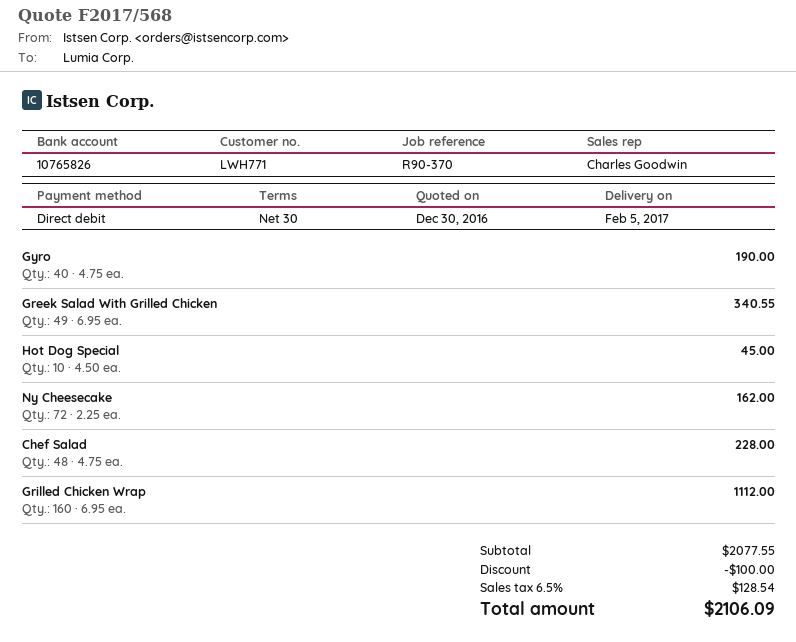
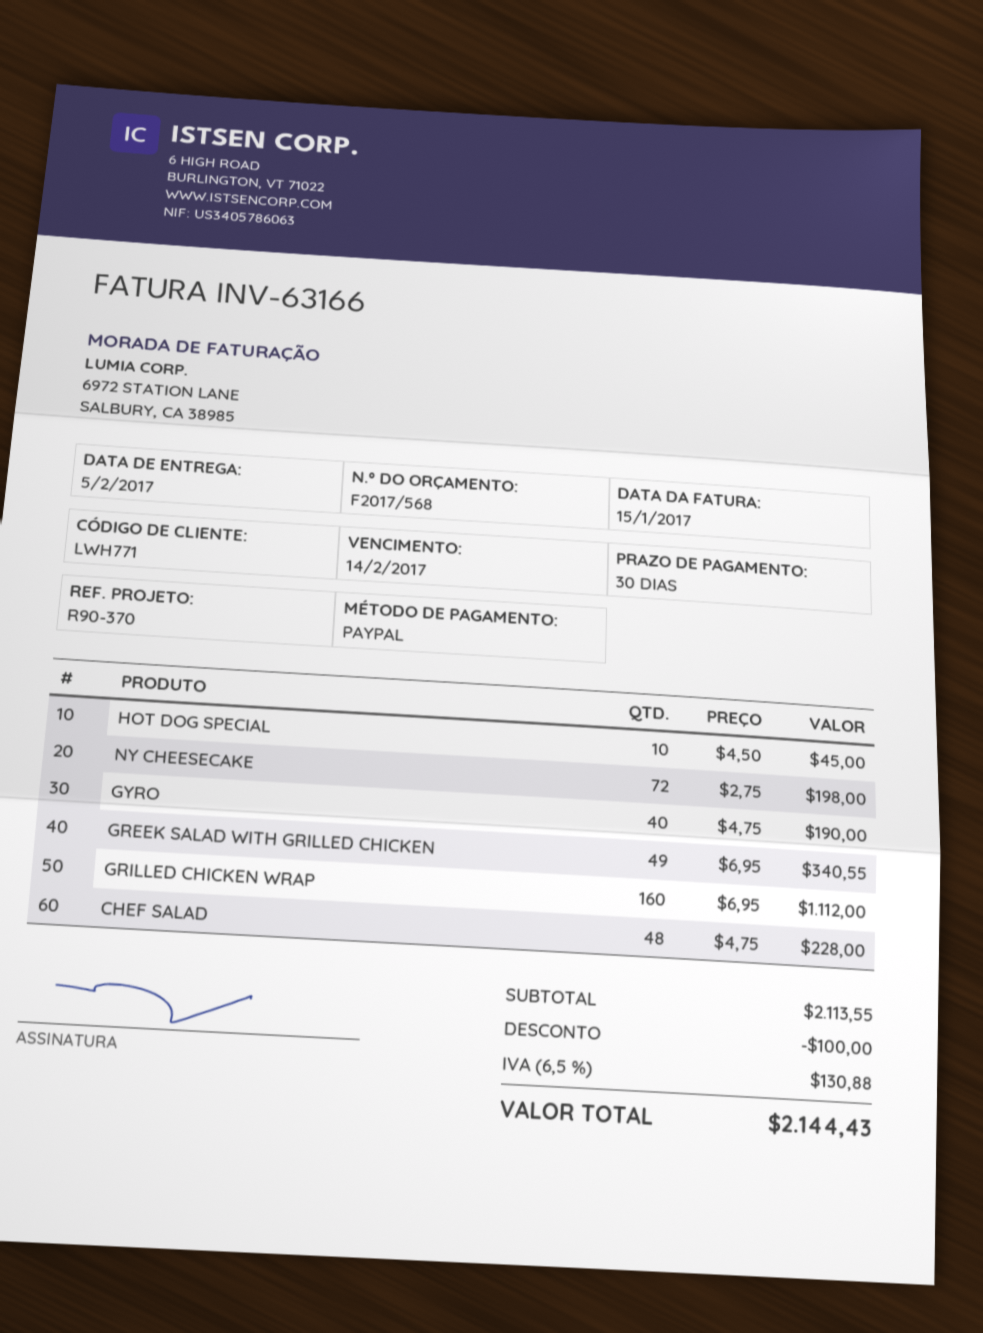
payment method: direct debit -> PayPal
Ny Cheesecake: 72 x 2.25 = 162.00 -> 72 x 2.75 = 198.00
subtotal: 2077.55 -> 2113.55
tax: 6.5% = 128.54 -> 6.5% = 130.88
total: 2106.09 -> 2144.43

